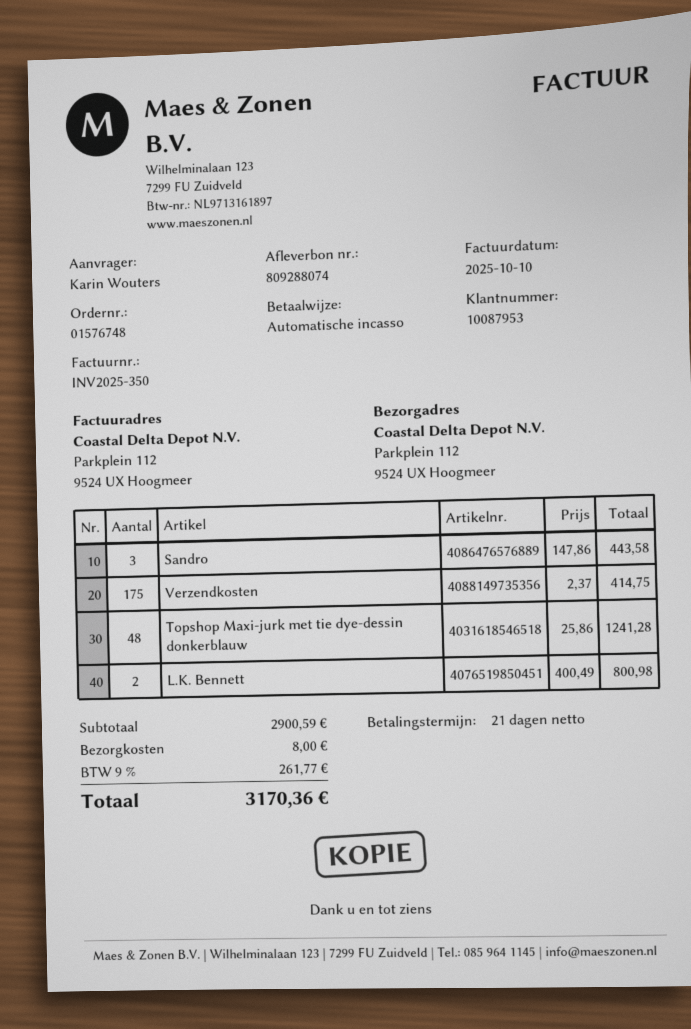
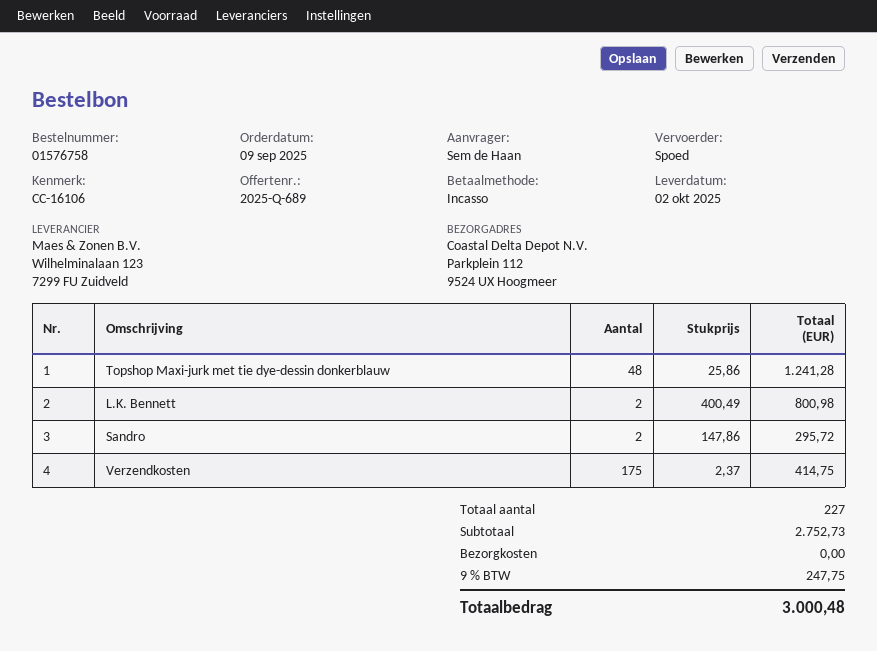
order number: 01576748 -> 01576758
ordered by: Karin Wouters -> Sem de Haan
Sandro: 3 x 147.86 = 443.58 -> 2 x 147.86 = 295.72
subtotal: 2900.59 -> 2752.73
shipping: 8.00 -> 0.00
tax: 9% = 261.77 -> 9% = 247.75
total: 3170.36 -> 3000.48

